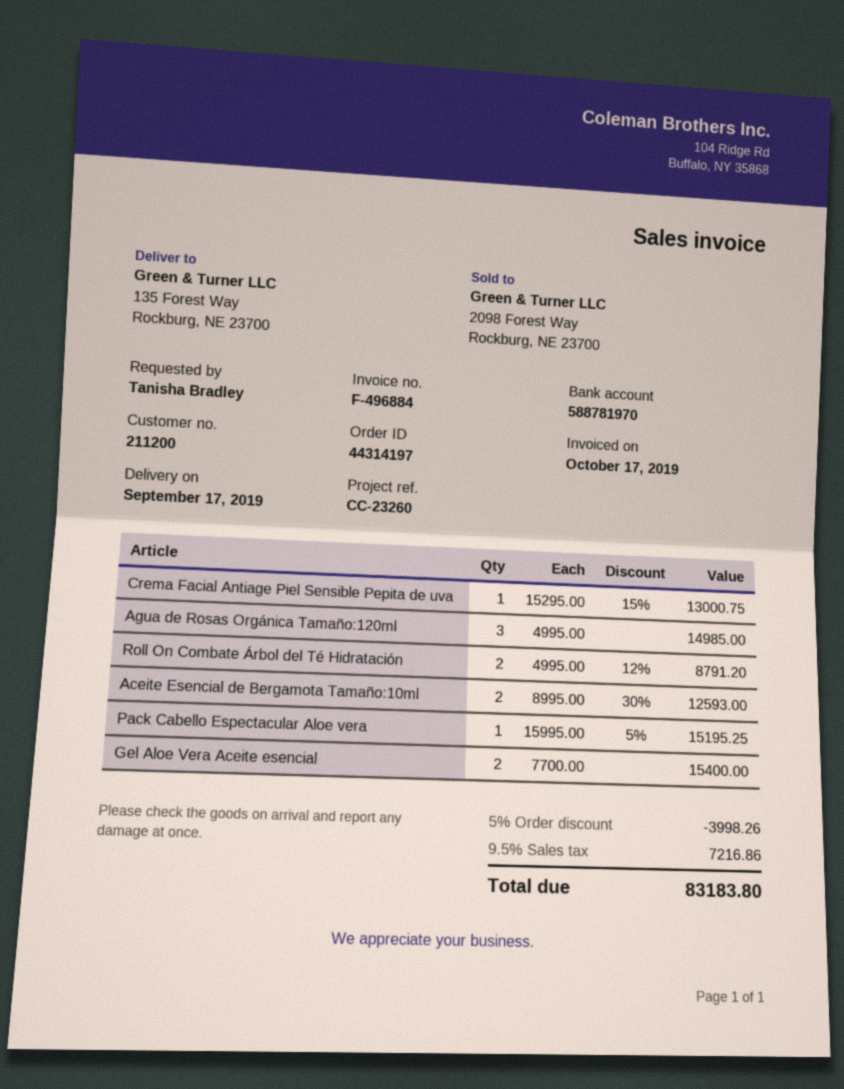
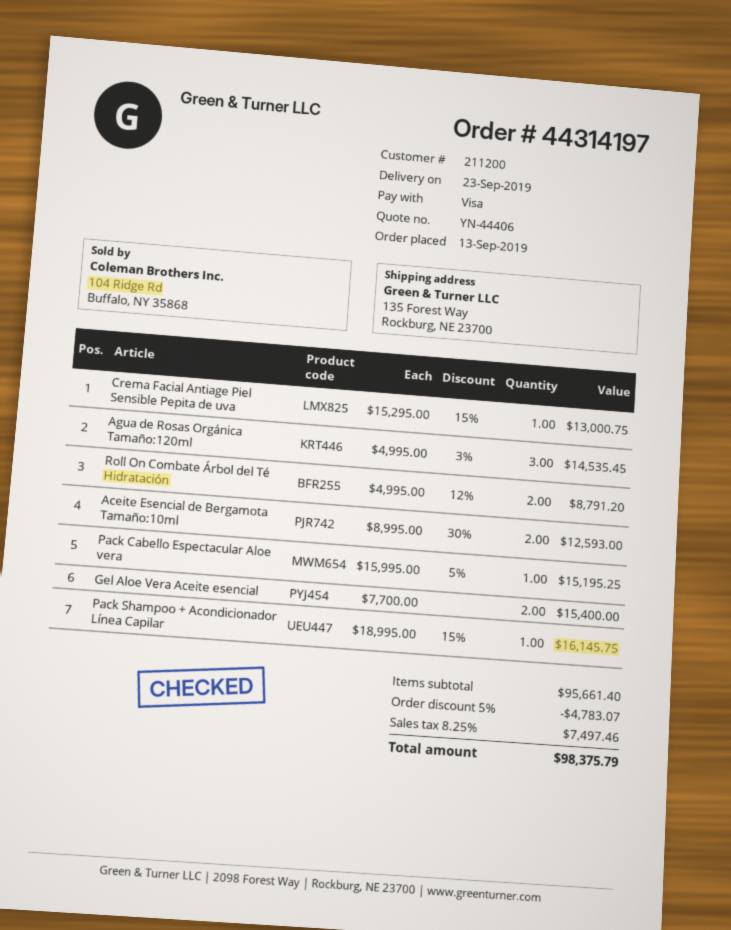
delivery date: 2019-09-17 -> 2019-09-23
Agua de Rosas Orgánica Tamaño:120ml: 3 x 4995.00 = 14985.00 -> 3 x 4995.00 - 3% = 14535.45
Pack Shampoo + Acondicionador Línea Capilar: none -> 1 x 18995.00 - 15% = 16145.75
discount: 5% = 3998.26 -> 5% = 4783.07
tax: 9.5% = 7216.86 -> 8.25% = 7497.46
total: 83183.80 -> 98375.79

